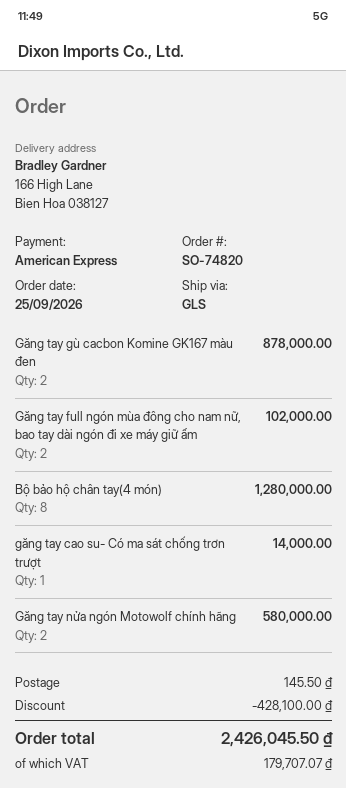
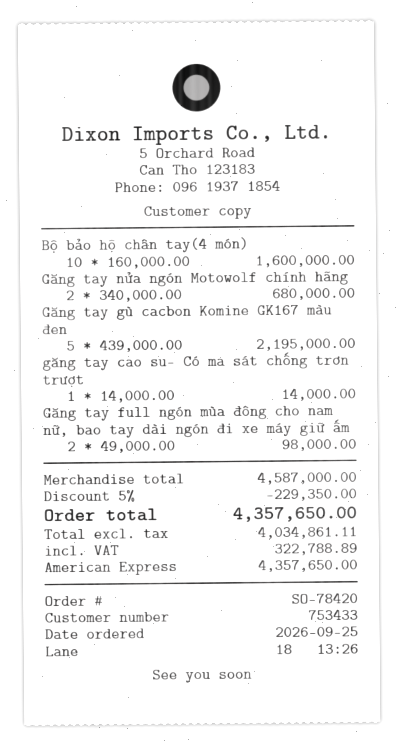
order number: SO-74820 -> SO-78420
Găng tay gù cacbon Komine GK167 màu đen: 2 for 878000.00 -> 5 for 2195000.00
Găng tay full ngón mùa đông cho nam nữ, bao tay dài ngón đi xe máy giữ ấm: 2 for 102000.00 -> 2 for 98000.00
Bộ bảo hộ chân tay(4 món): 8 for 1280000.00 -> 10 for 1600000.00
Găng tay nửa ngón Motowolf chính hãng: 2 for 580000.00 -> 2 for 680000.00
discount: 428100.00 -> 229350.00
shipping: 145.50 -> none
tax: 179707.07 -> 322788.89
total: 2426045.50 -> 4357650.00

